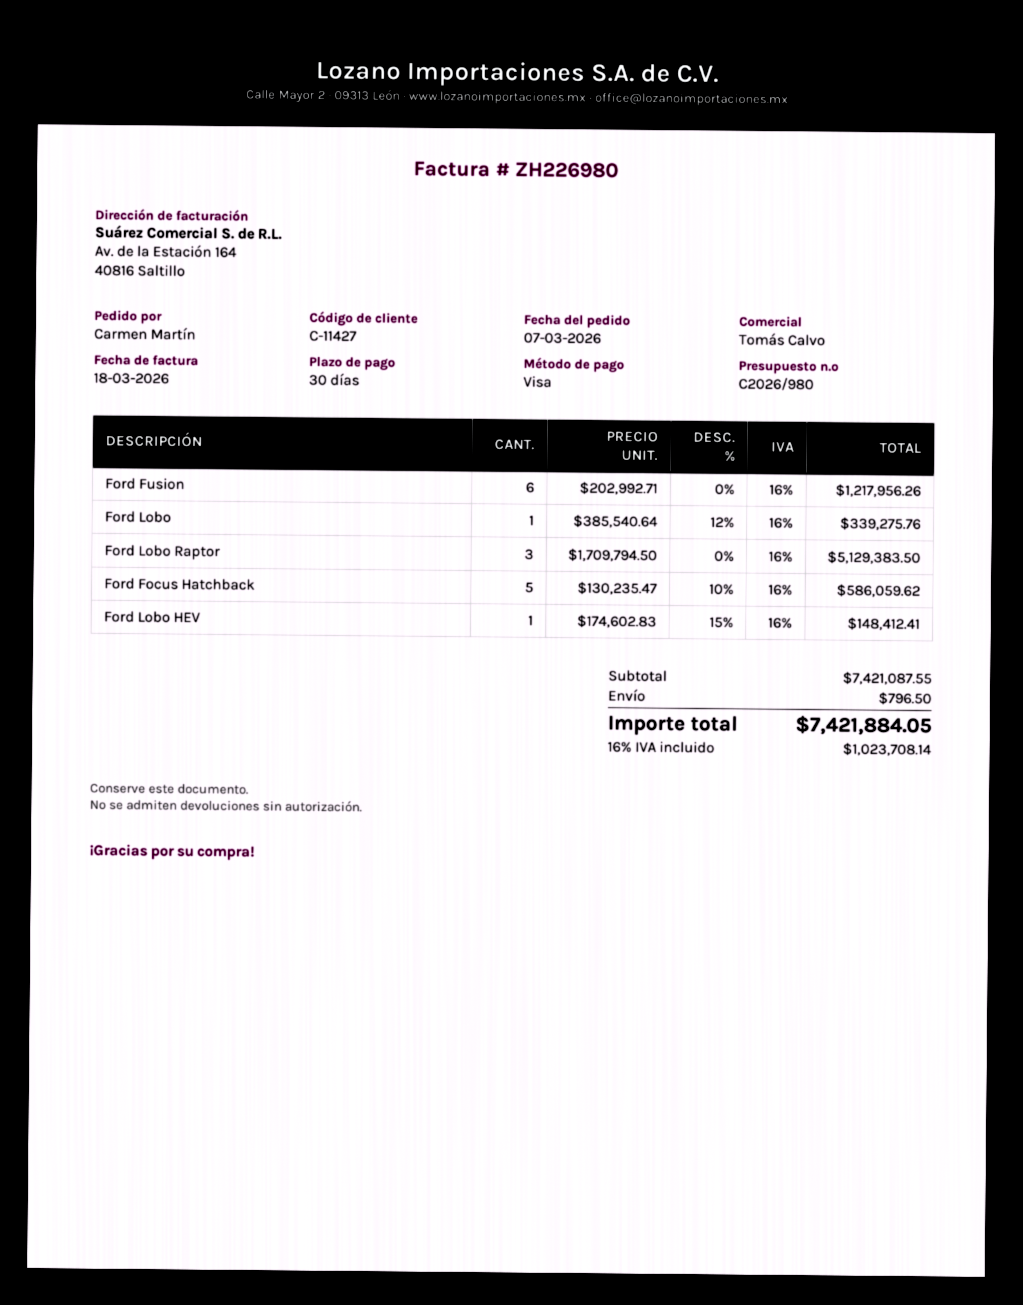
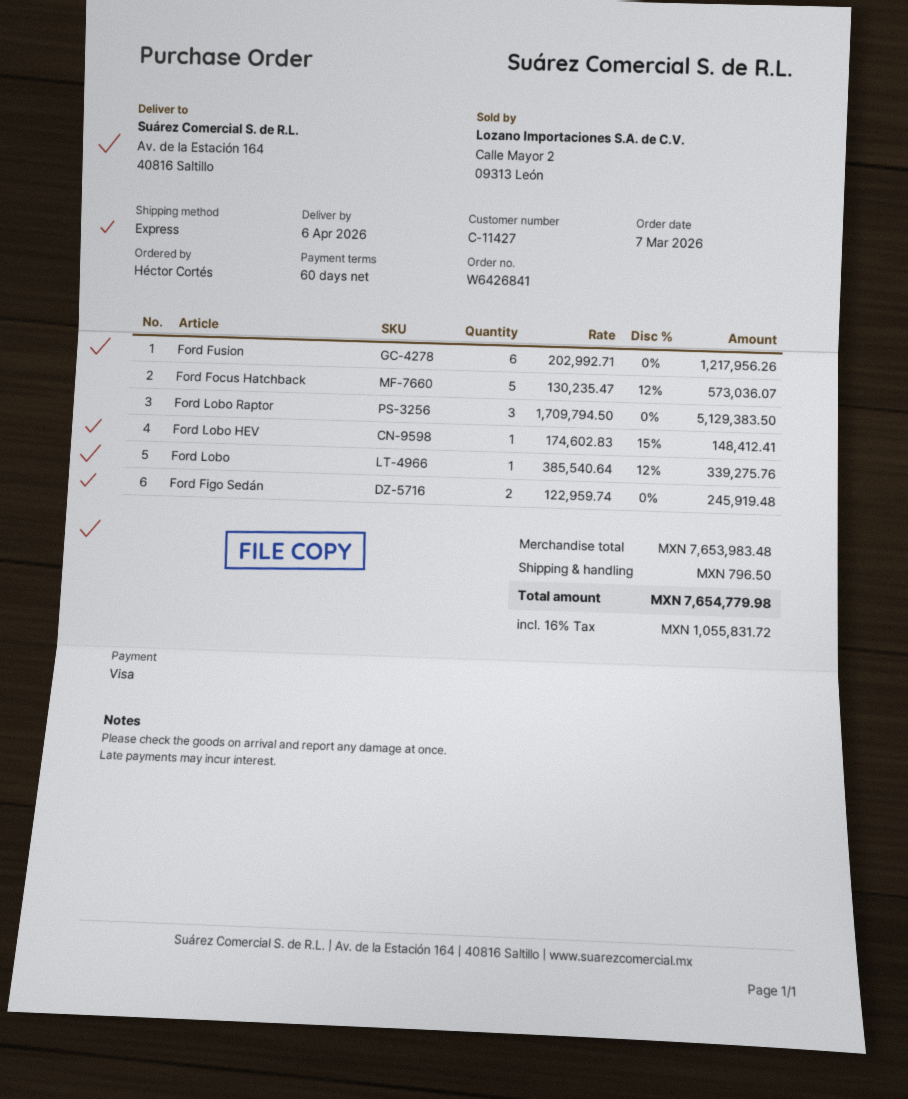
payment terms: 30 days -> 60 days
ordered by: Carmen Martín -> Héctor Cortés
Ford Focus Hatchback: 5 x 130235.47 - 10% = 586059.62 -> 5 x 130235.47 - 12% = 573036.07
Ford Figo Sedán: none -> 2 x 122959.74 = 245919.48
subtotal: 7421087.55 -> 7653983.48
tax: 16% = 1023708.14 -> 16% = 1055831.72
total: 7421884.05 -> 7654779.98

